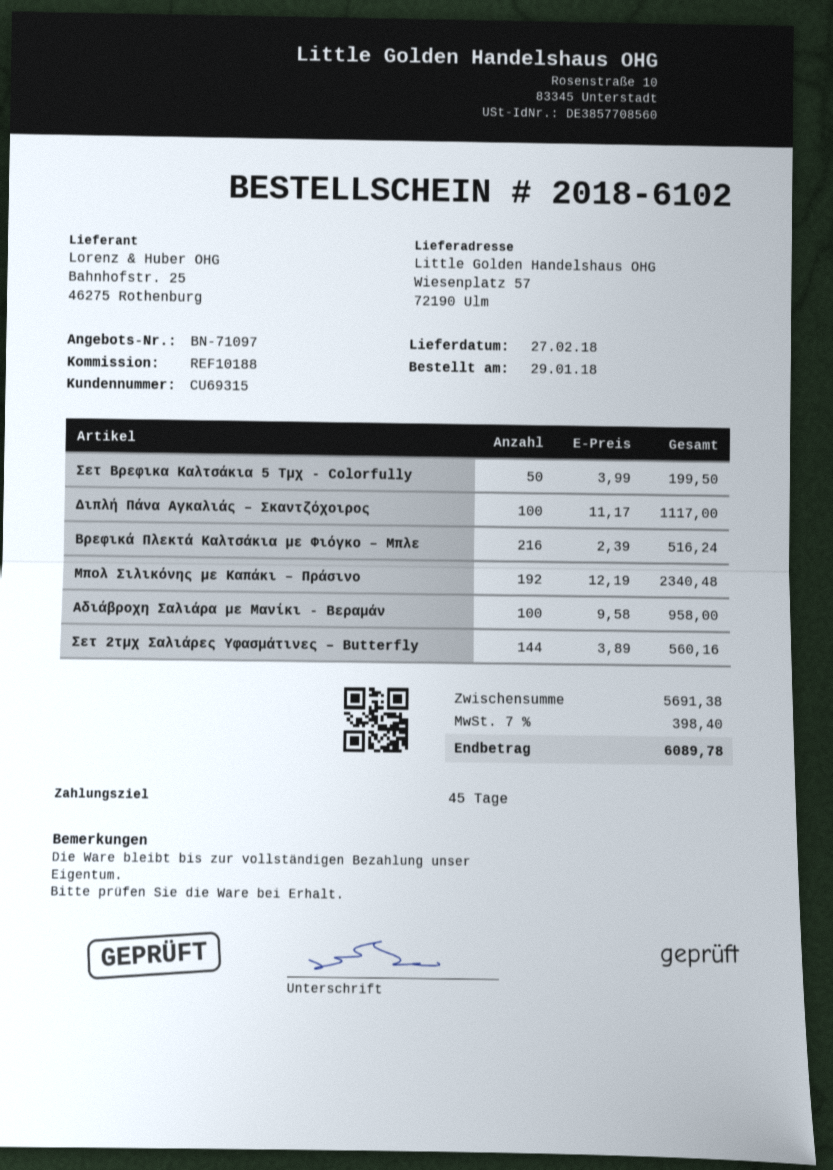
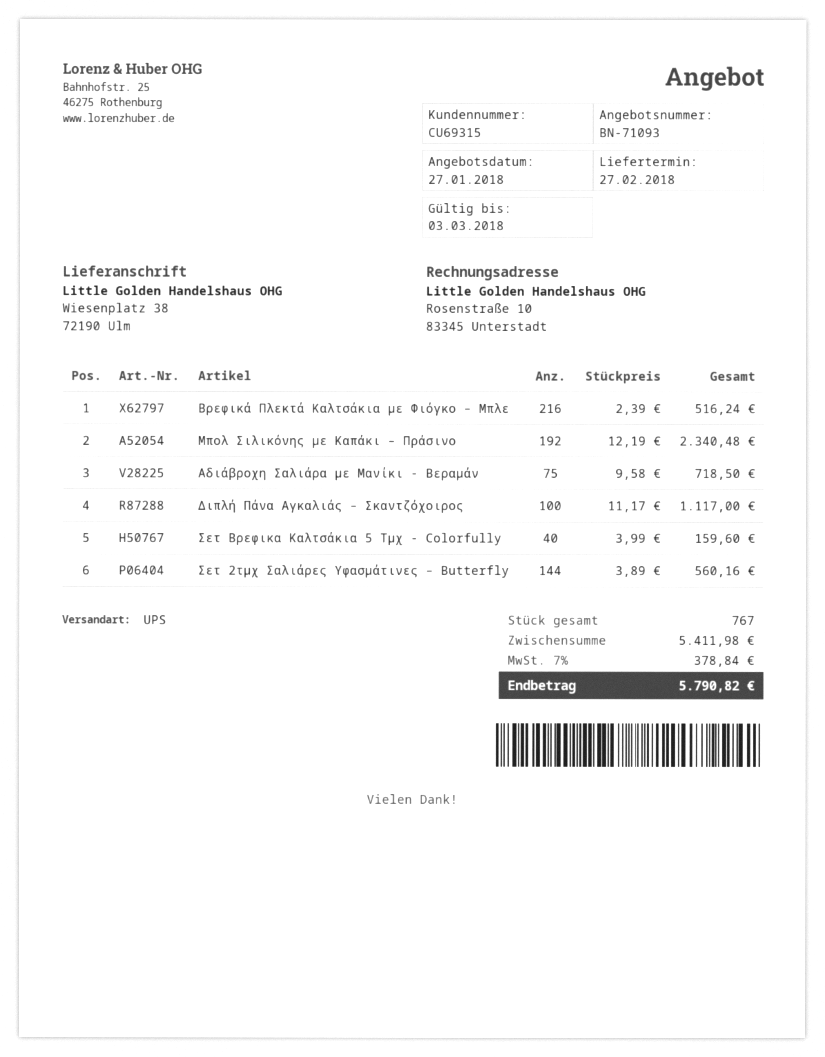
quote number: BN-71097 -> BN-71093
ship to: Wiesenplatz 57, 72190 Ulm -> Wiesenplatz 38, 72190 Ulm
Σετ Βρεφικα Καλτσάκια 5 Τμχ - Colorfully: 50 x 3.99 = 199.50 -> 40 x 3.99 = 159.60
Αδιάβροχη Σαλιάρα με Μανίκι - Βεραμάν: 100 x 9.58 = 958.00 -> 75 x 9.58 = 718.50
subtotal: 5691.38 -> 5411.98
tax: 7% = 398.40 -> 7% = 378.84
total: 6089.78 -> 5790.82

